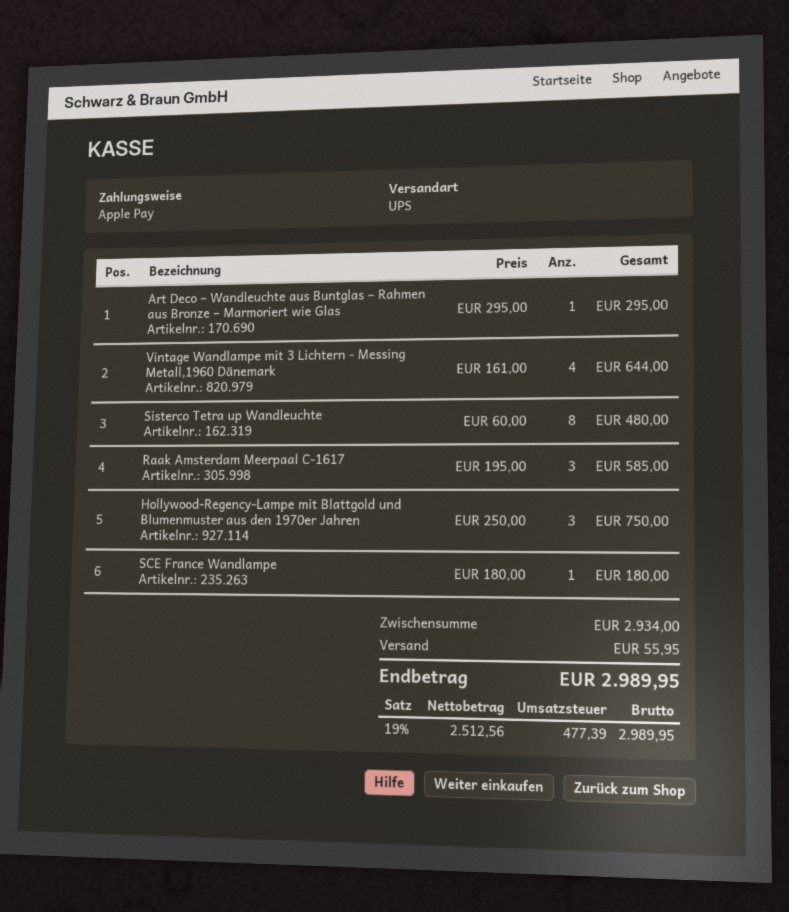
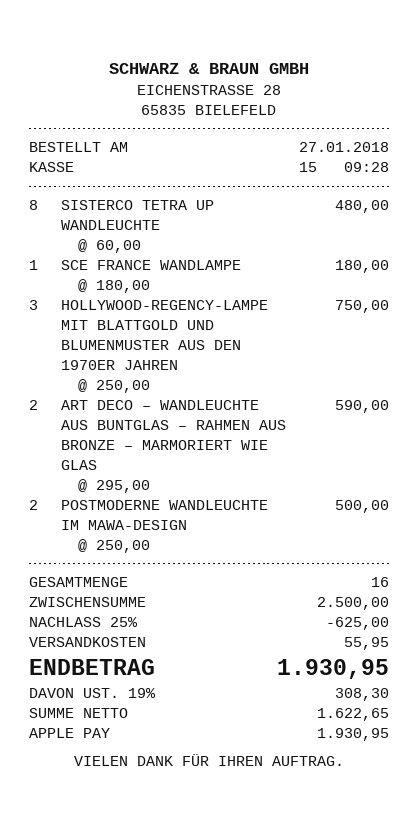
Art Deco – Wandleuchte aus Buntglas – Rahmen aus Bronze – Marmoriert wie Glas: 1 x 295.00 = 295.00 -> 2 x 295.00 = 590.00
Vintage Wandlampe mit 3 Lichtern - Messing Metall,1960 Dänemark: 4 x 161.00 = 644.00 -> none
Raak Amsterdam Meerpaal C-1617: 3 x 195.00 = 585.00 -> none
POSTMODERNE WANDLEUCHTE IM MAWA-DESIGN: none -> 2 x 250.00 = 500.00
subtotal: 2934.00 -> 2500.00
discount: none -> 25% = 625.00
net: 2512.56 -> 1622.65
tax: 19% = 477.39 -> 19% = 308.30
total: 2989.95 -> 1930.95

